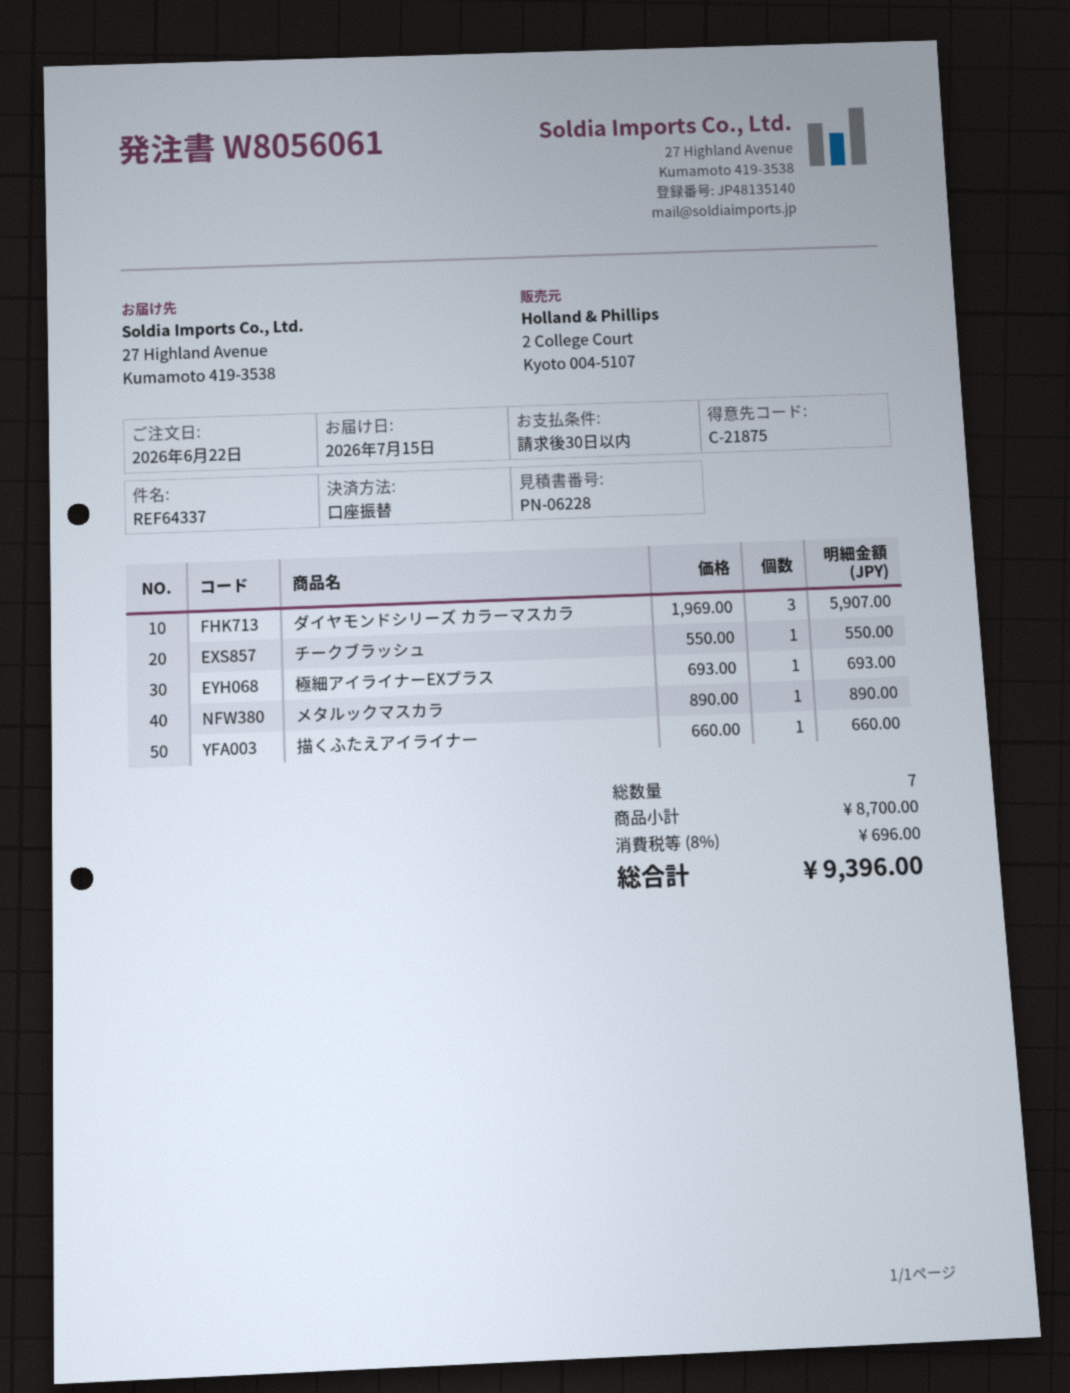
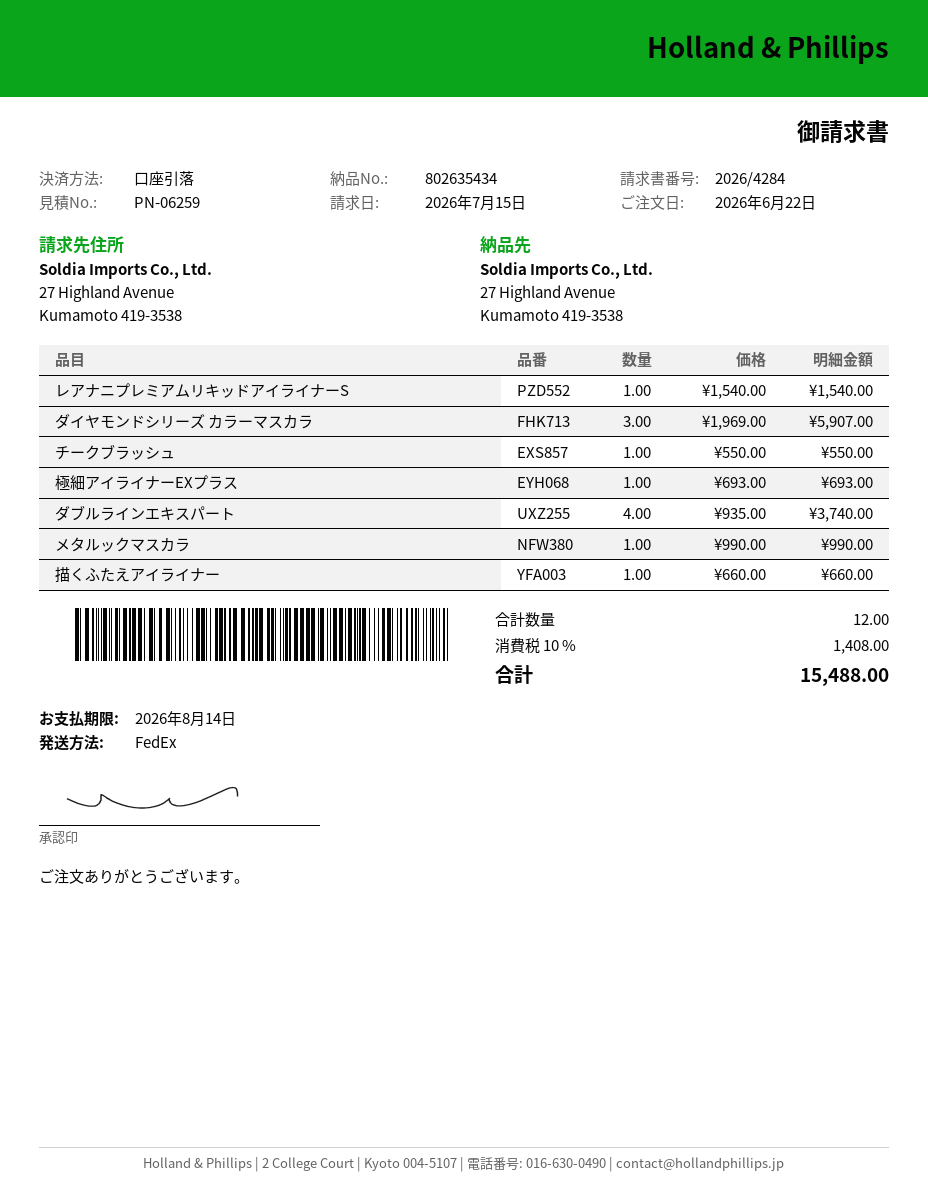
quote number: PN-06228 -> PN-06259
メタルックマスカラ: 1 x 890.00 = 890.00 -> 1 x 990.00 = 990.00
レアナニプレミアムリキッドアイライナーS: none -> 1 x 1540.00 = 1540.00
ダブルラインエキスパート: none -> 4 x 935.00 = 3740.00
total quantity: 7 -> 12
tax: 8% = 696.00 -> 10% = 1408.00
total: 9396.00 -> 15488.00

